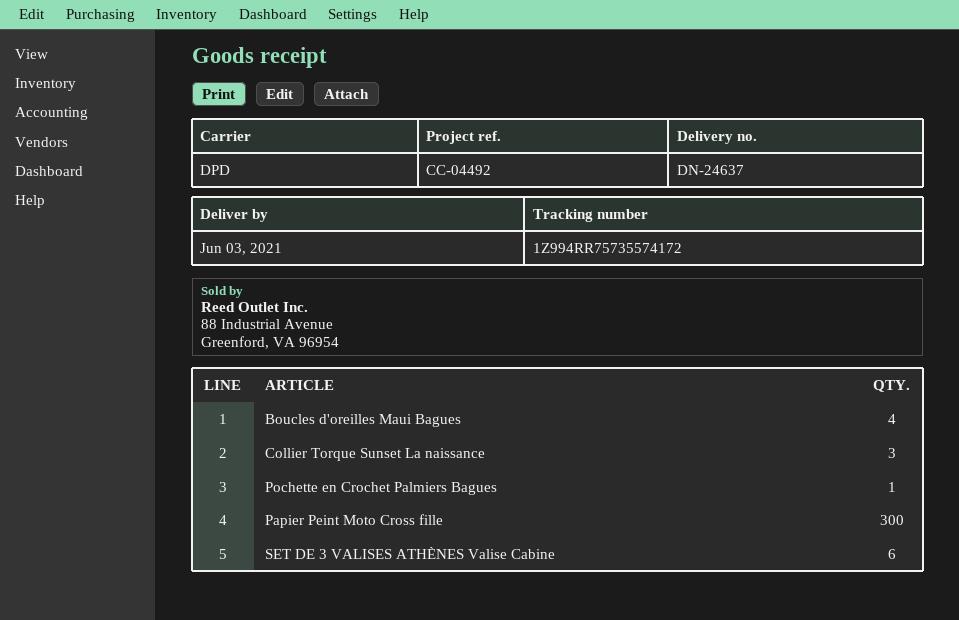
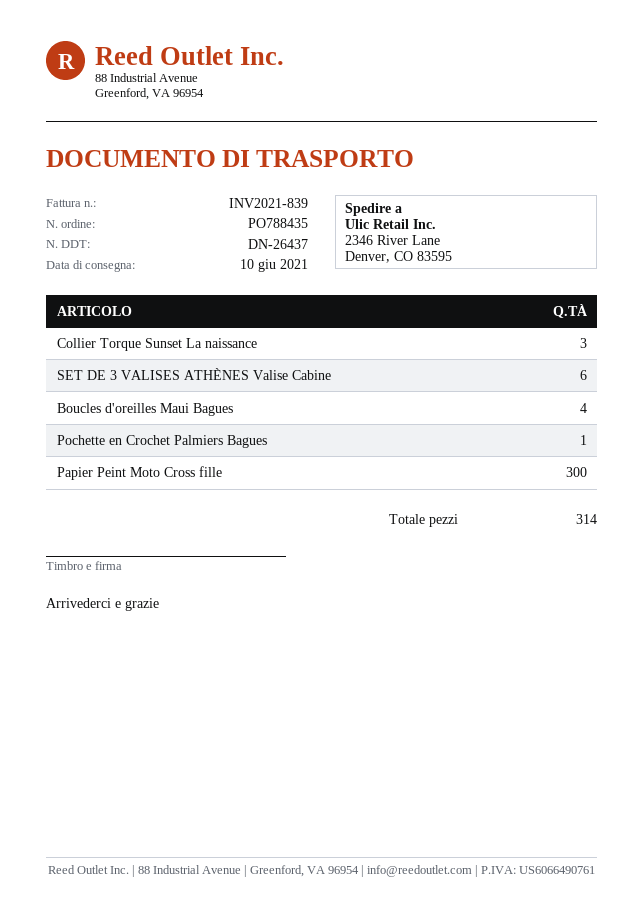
delivery note number: DN-24637 -> DN-26437
delivery date: 2021-06-03 -> 2021-06-10

